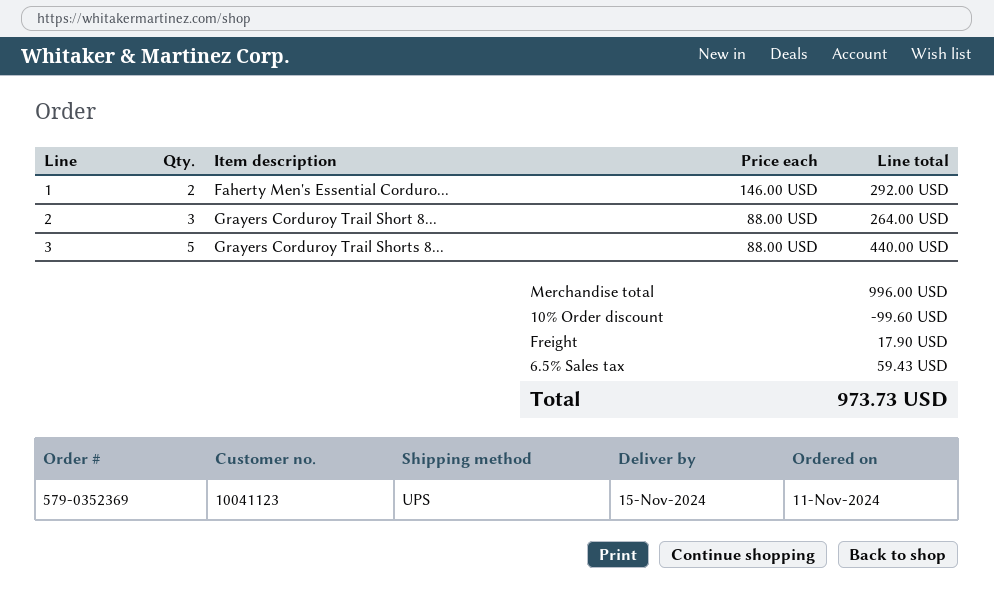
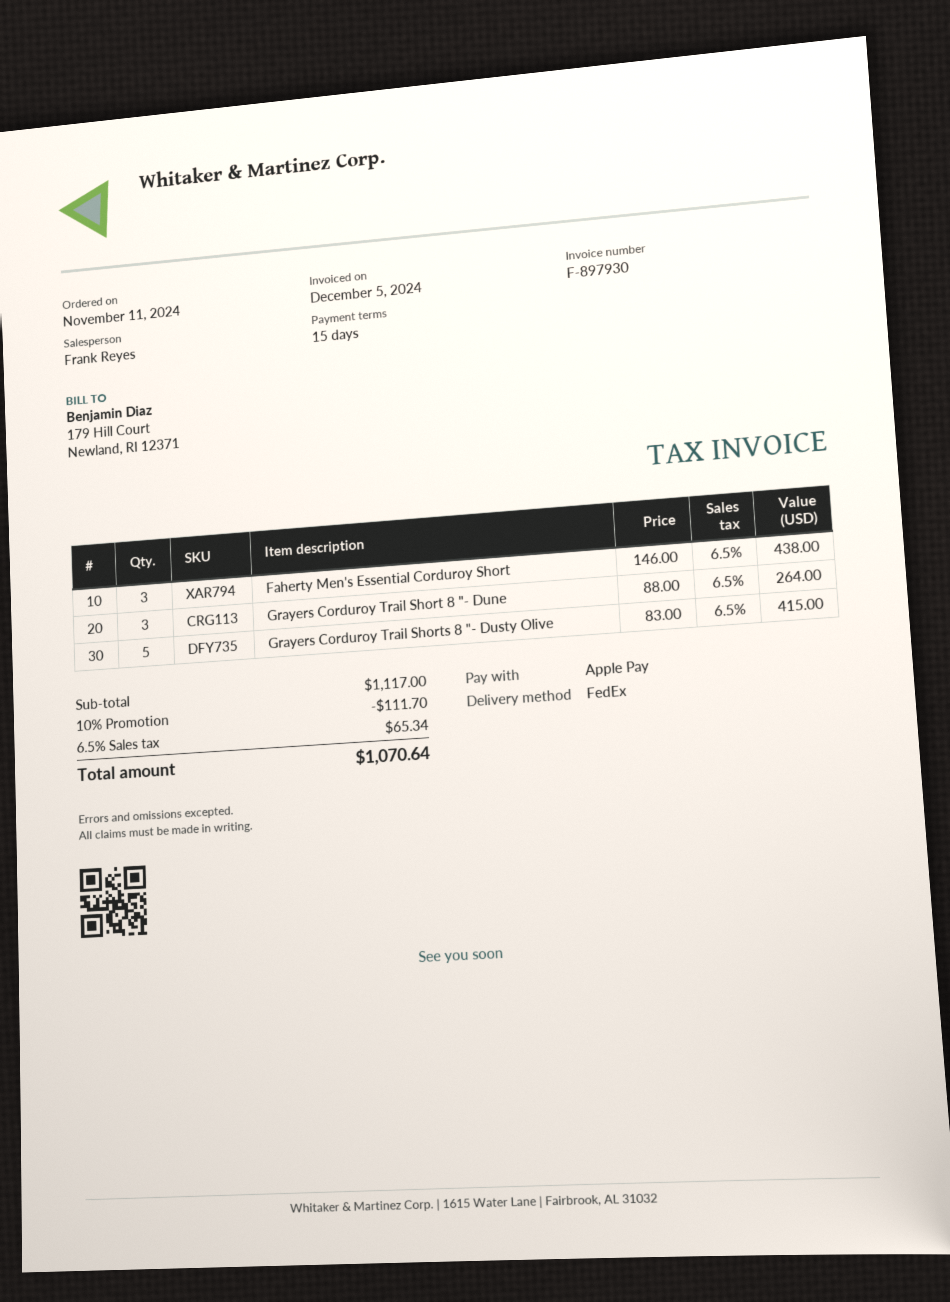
shipping method: UPS -> FedEx
Faherty Men's Essential Corduro...: 2 x 146.00 = 292.00 -> 3 x 146.00 = 438.00
Grayers Corduroy Trail Shorts 8...: 5 x 88.00 = 440.00 -> 5 x 83.00 = 415.00
subtotal: 996.00 -> 1117.00
discount: 10% = 99.60 -> 10% = 111.70
shipping: 17.90 -> none
tax: 6.5% = 59.43 -> 6.5% = 65.34
total: 973.73 -> 1070.64

